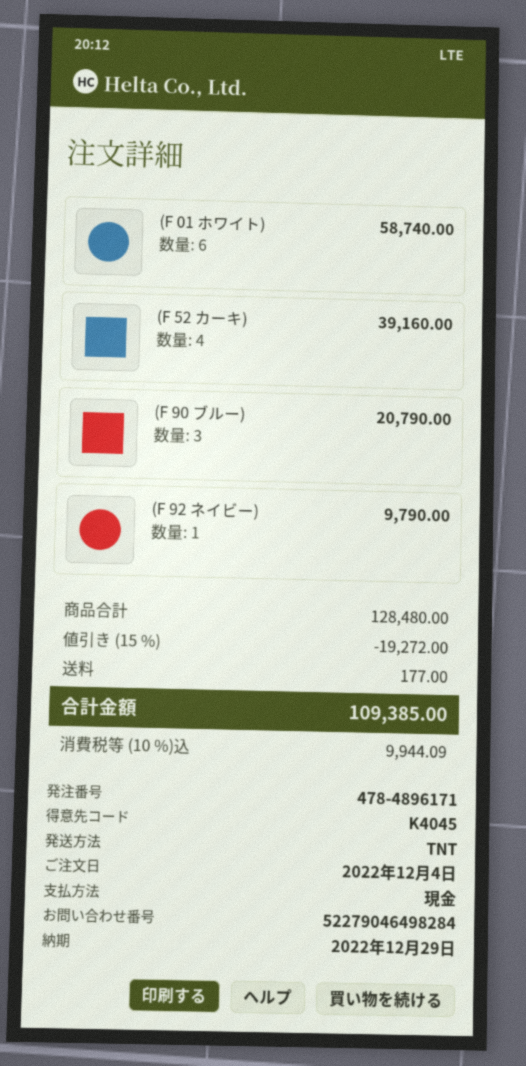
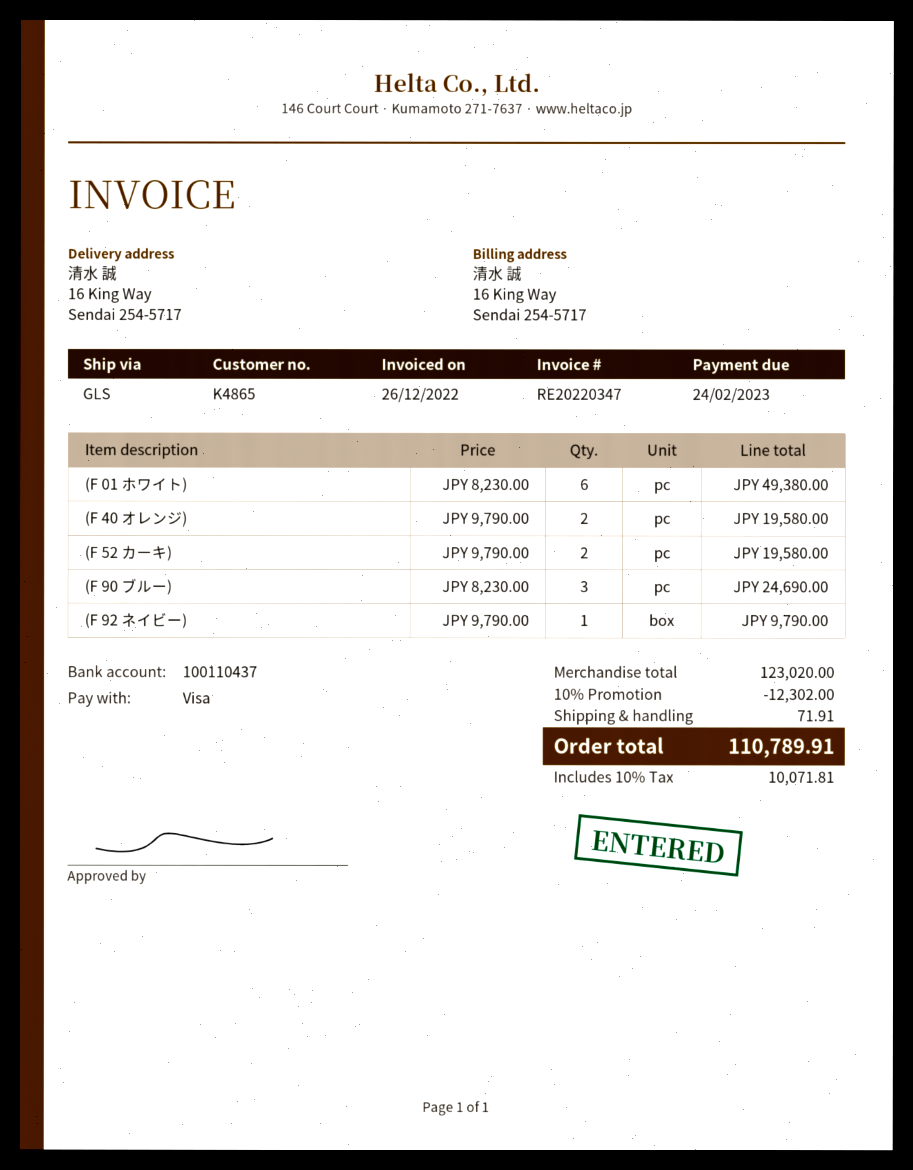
customer number: K4045 -> K4865
payment method: cash -> Visa
shipping method: TNT -> GLS
(F 01 ホワイト): 6 for 58740.00 -> 6 for 49380.00
(F 52 カーキ): 4 for 39160.00 -> 2 for 19580.00
(F 90 ブルー): 3 for 20790.00 -> 3 for 24690.00
(F 40 オレンジ): none -> 2 for 19580.00
subtotal: 128480.00 -> 123020.00
discount: 15% = 19272.00 -> 10% = 12302.00
shipping: 177.00 -> 71.91
tax: 10% = 9944.09 -> 10% = 10071.81
total: 109385.00 -> 110789.91

